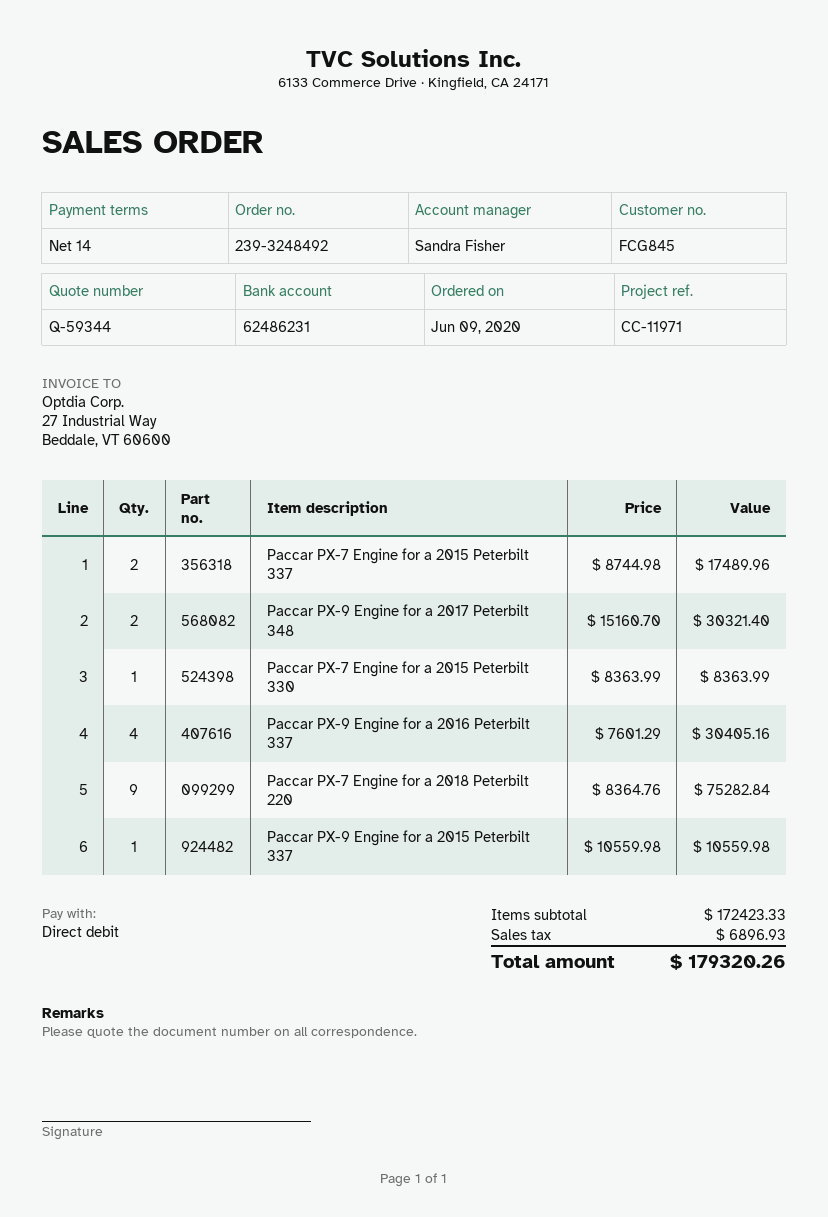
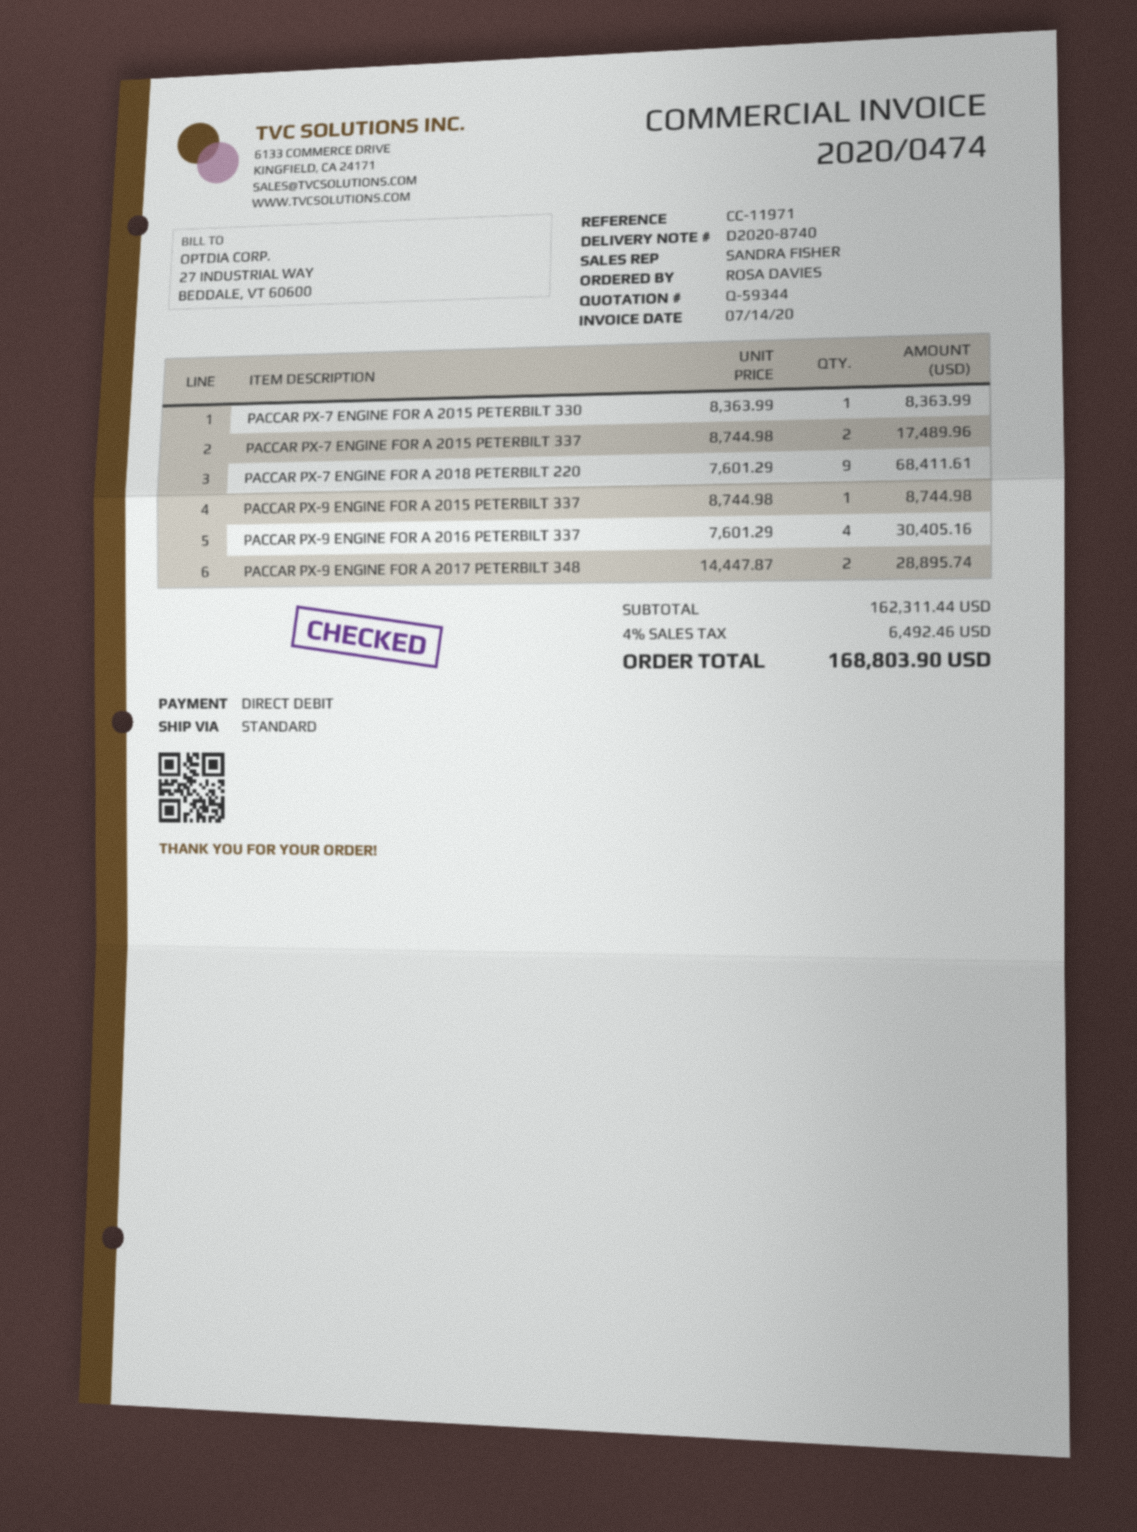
Paccar PX-9 Engine for a 2017 Peterbilt 348: 2 x 15160.70 = 30321.40 -> 2 x 14447.87 = 28895.74
Paccar PX-7 Engine for a 2018 Peterbilt 220: 9 x 8364.76 = 75282.84 -> 9 x 7601.29 = 68411.61
Paccar PX-9 Engine for a 2015 Peterbilt 337: 1 x 10559.98 = 10559.98 -> 1 x 8744.98 = 8744.98
subtotal: 172423.33 -> 162311.44
tax: 6896.93 -> 6492.46
total: 179320.26 -> 168803.90

